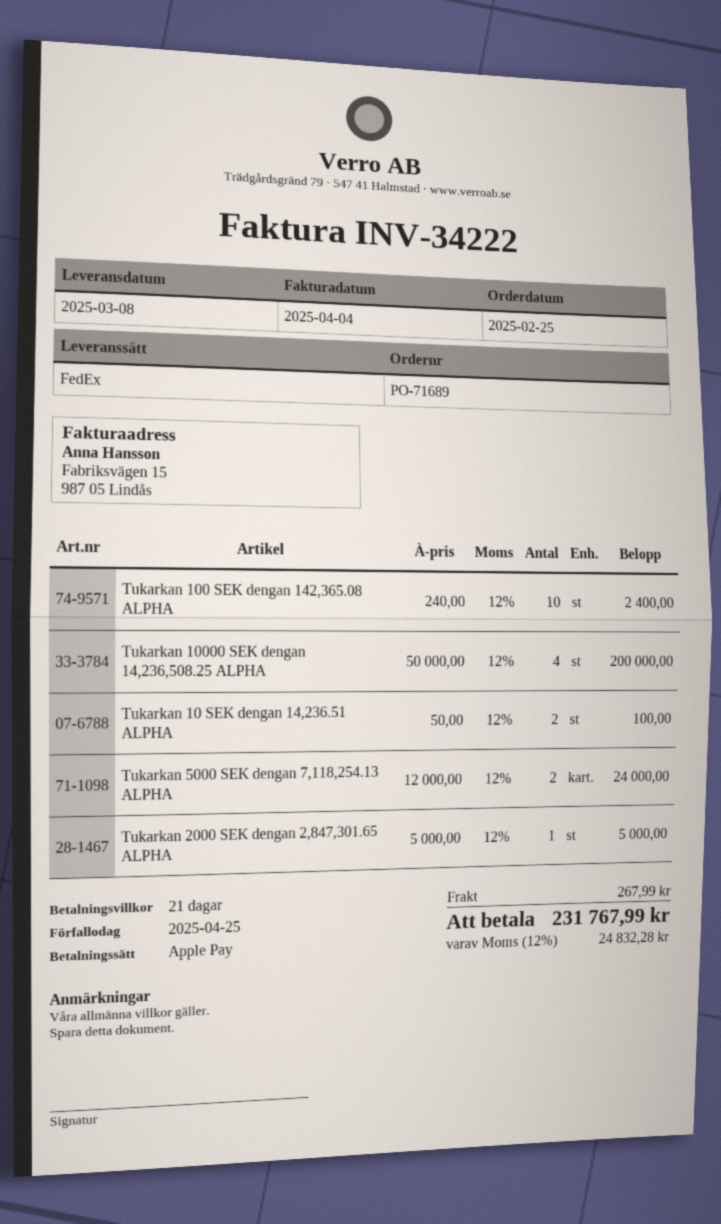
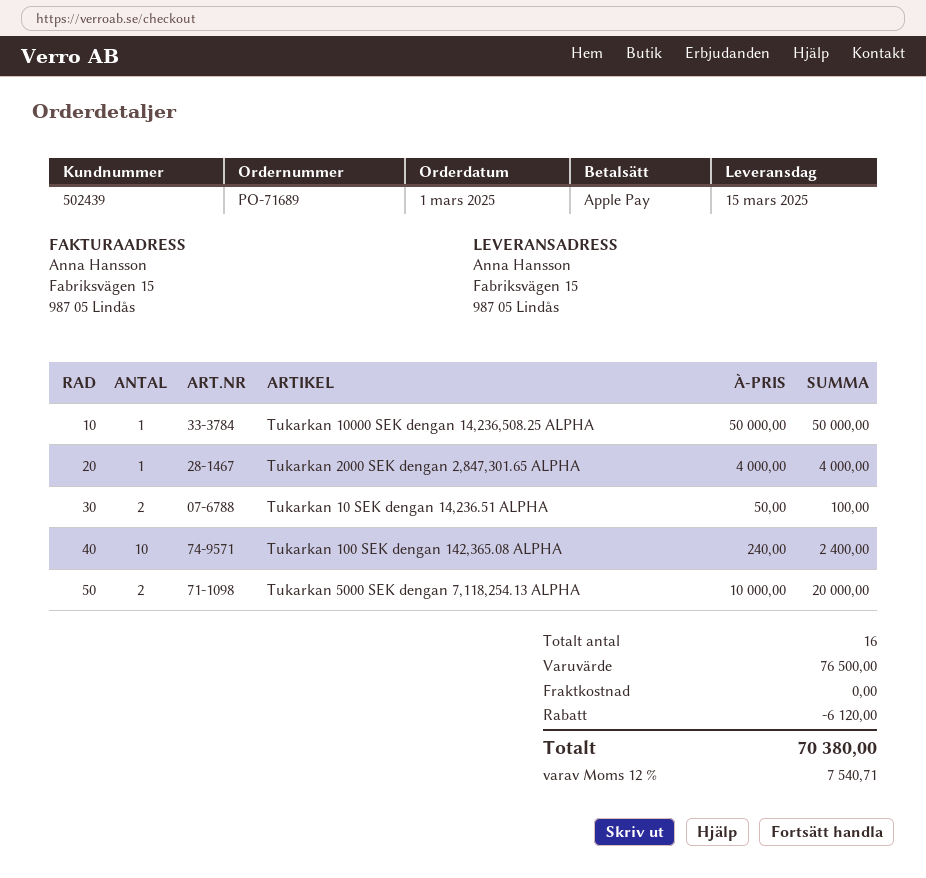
order date: 2025-02-25 -> 2025-03-01
delivery date: 2025-03-08 -> 2025-03-15
Tukarkan 10000 SEK dengan 14,236,508.25 ALPHA: 4 x 50000.00 = 200000.00 -> 1 x 50000.00 = 50000.00
Tukarkan 5000 SEK dengan 7,118,254.13 ALPHA: 2 x 12000.00 = 24000.00 -> 2 x 10000.00 = 20000.00
Tukarkan 2000 SEK dengan 2,847,301.65 ALPHA: 1 x 5000.00 = 5000.00 -> 1 x 4000.00 = 4000.00
discount: none -> 6120.00
shipping: 267.99 -> 0.00
tax: 12% = 24832.28 -> 12% = 7540.71
total: 231767.99 -> 70380.00

